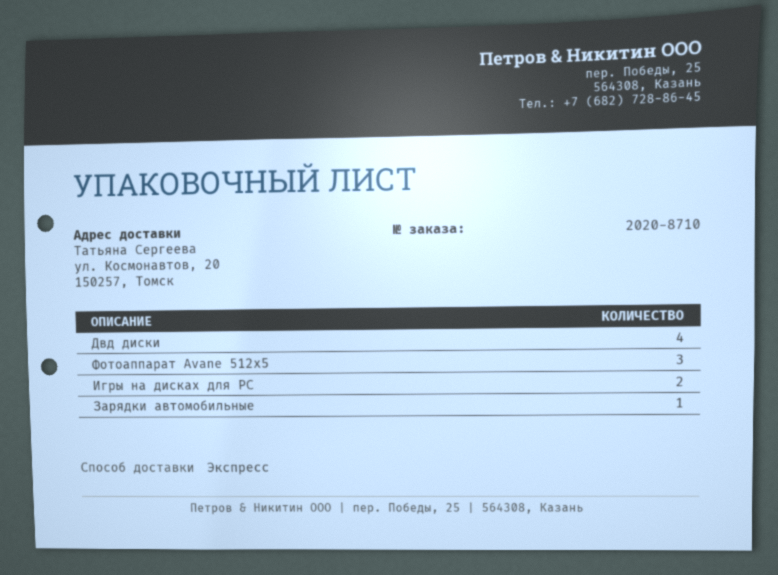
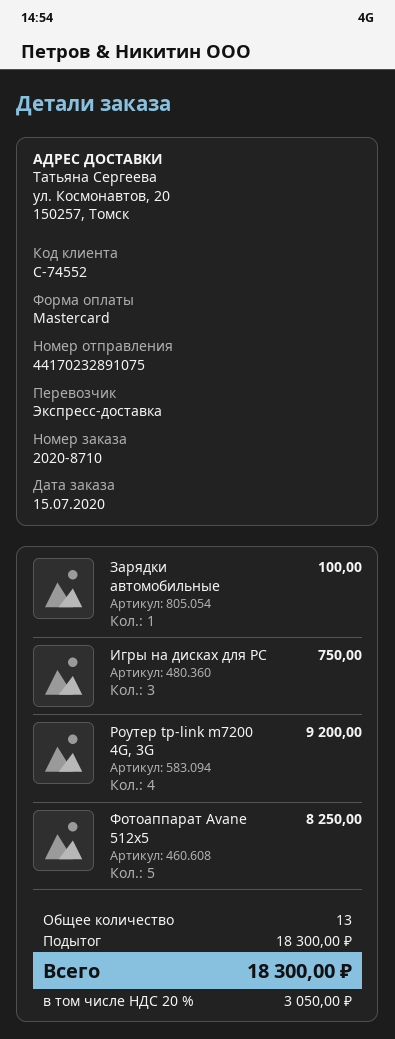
Двд диски: 4 -> none
Фотоаппарат Avane 512x5: 3 -> 5
Игры на дисках для PC: 2 -> 3
Роутер tp-link m7200 4G, 3G: none -> 4

